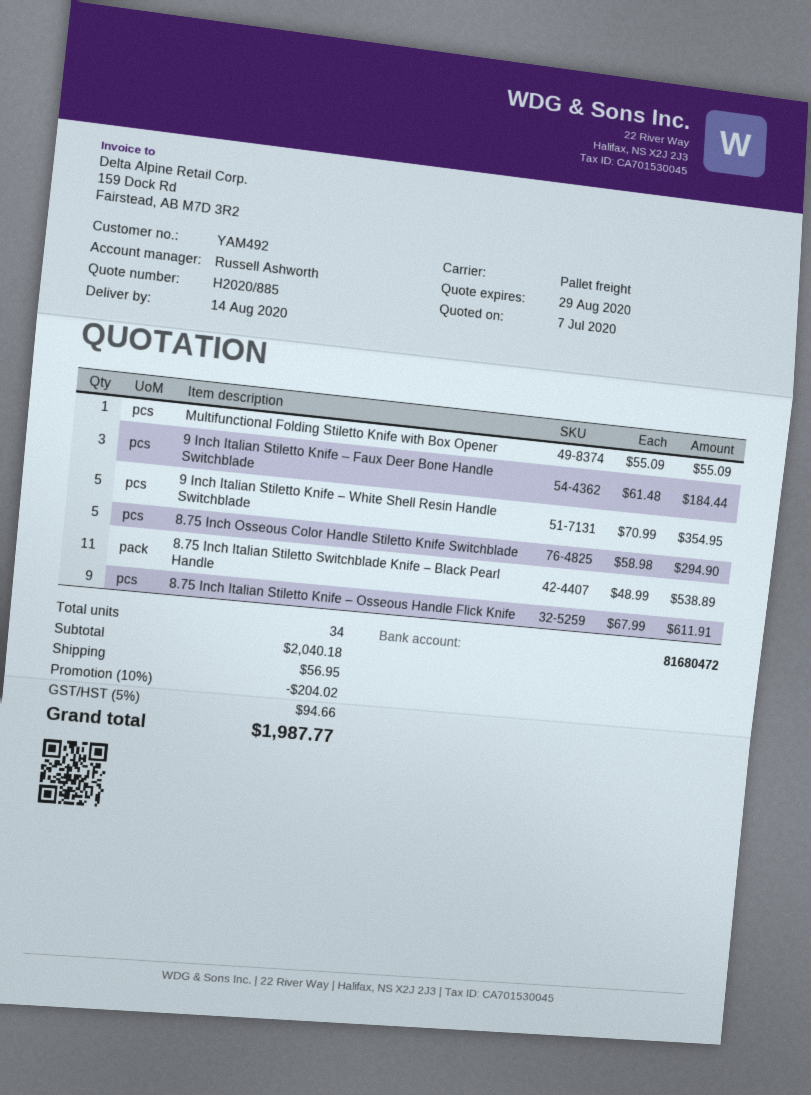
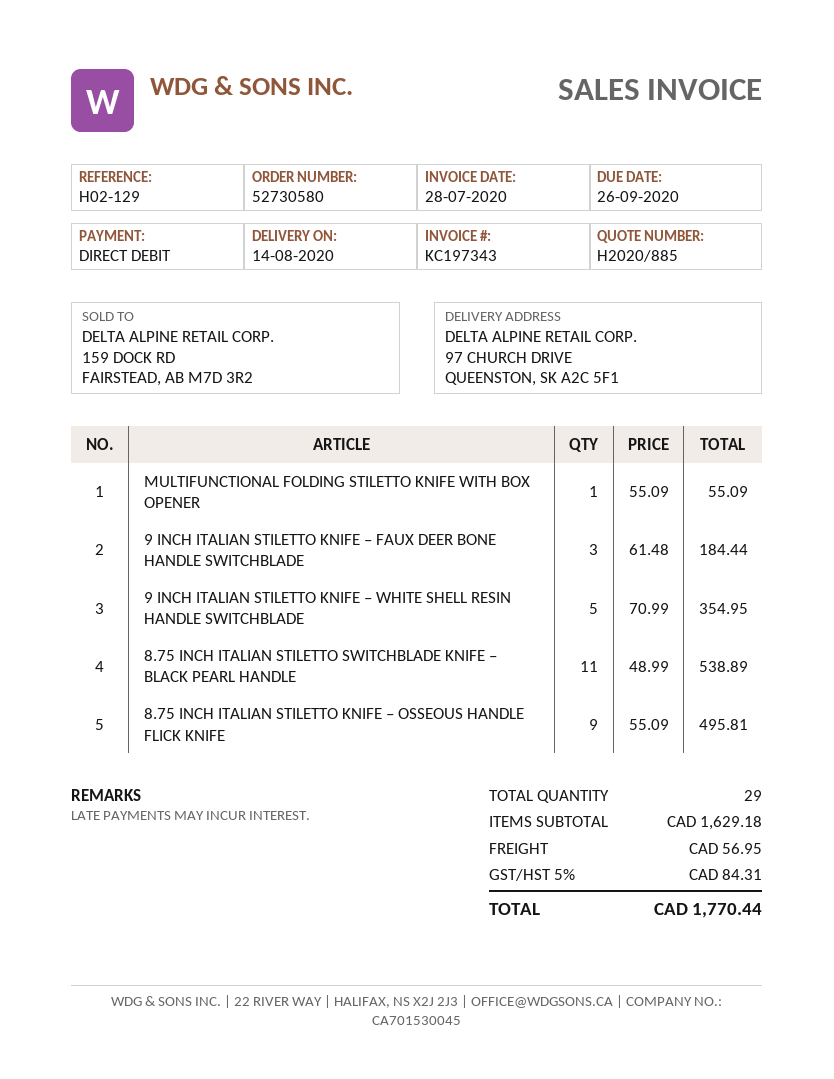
8.75 Inch Osseous Color Handle Stiletto Knife Switchblade: 5 x 58.98 = 294.90 -> none
8.75 Inch Italian Stiletto Knife – Osseous Handle Flick Knife: 9 x 67.99 = 611.91 -> 9 x 55.09 = 495.81
total quantity: 34 -> 29
subtotal: 2040.18 -> 1629.18
discount: 10% = 204.02 -> none
tax: 5% = 94.66 -> 5% = 84.31
total: 1987.77 -> 1770.44

